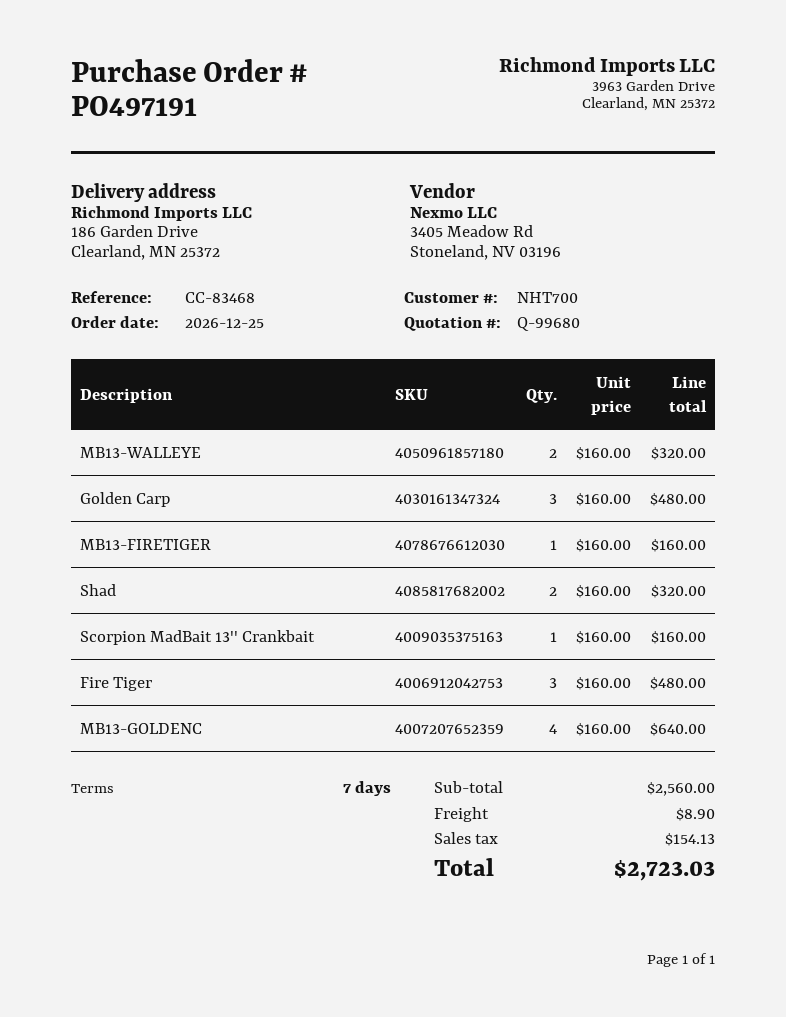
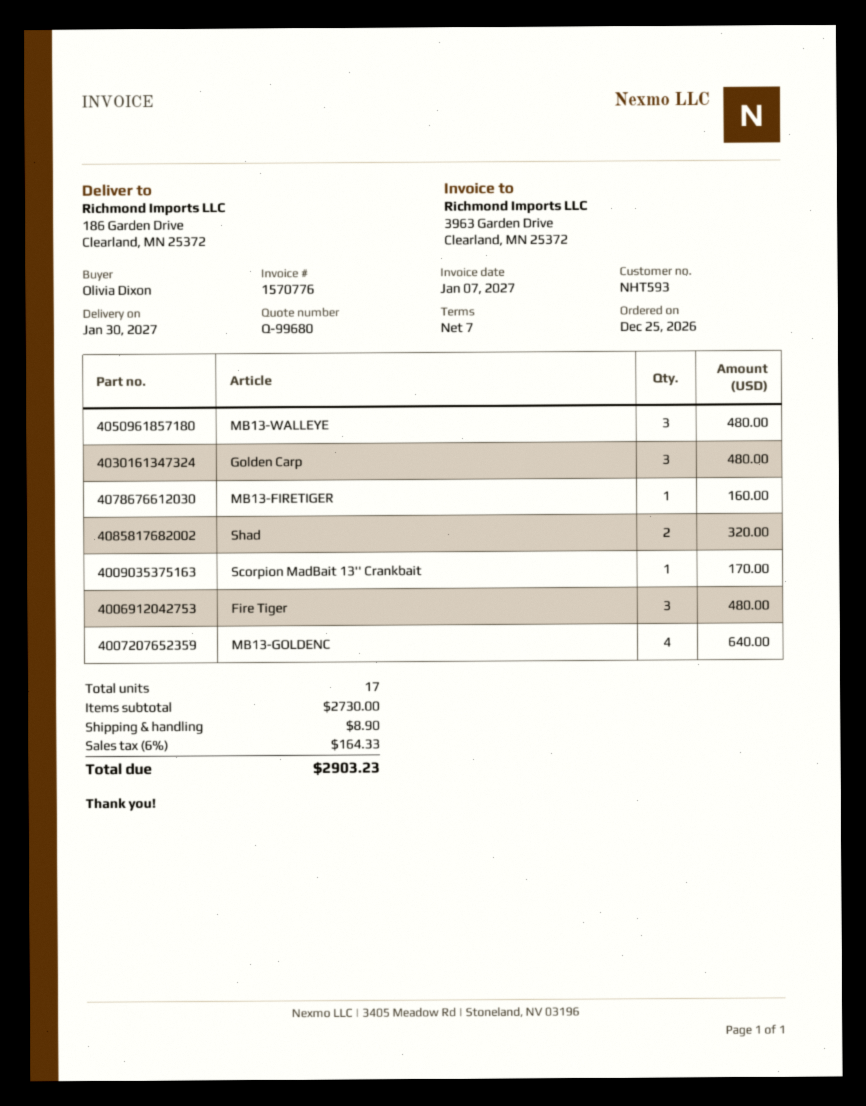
customer number: NHT700 -> NHT593
MB13-WALLEYE: 2 for 320.00 -> 3 for 480.00
Scorpion MadBait 13'' Crankbait: 1 for 160.00 -> 1 for 170.00
subtotal: 2560.00 -> 2730.00
tax: 154.13 -> 164.33
total: 2723.03 -> 2903.23

